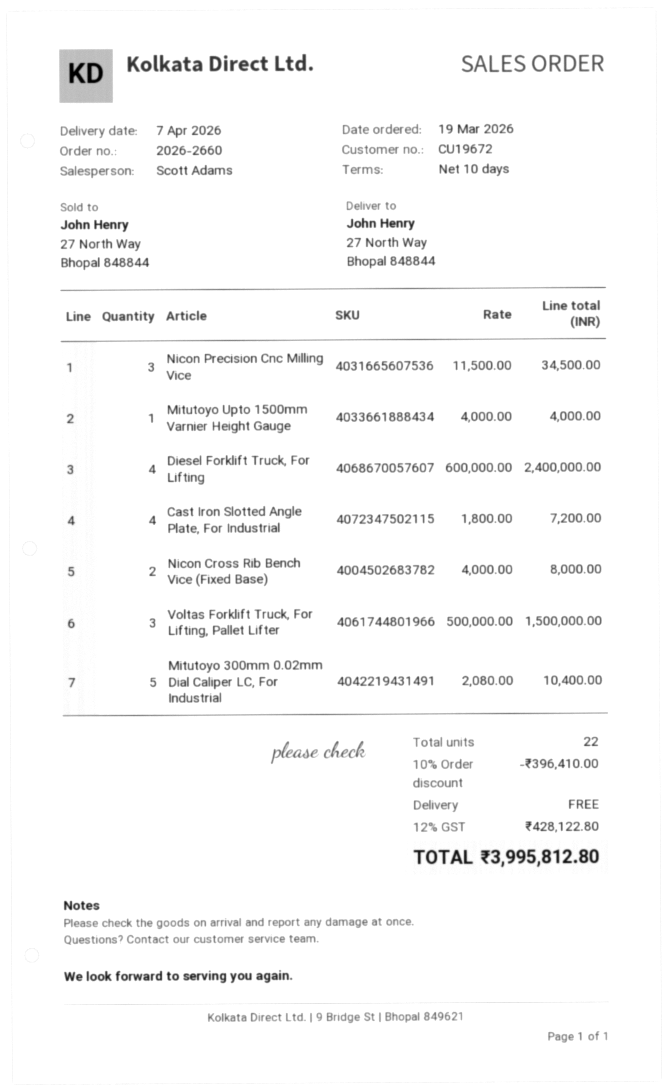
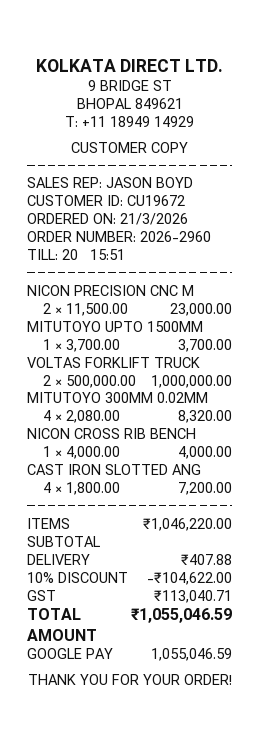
order number: 2026-2660 -> 2026-2960
order date: 2026-03-19 -> 2026-03-21
sales rep: Scott Adams -> JASON BOYD
Nicon Precision Cnc Milling Vice: 3 x 11500.00 = 34500.00 -> 2 x 11500.00 = 23000.00
Mitutoyo Upto 1500mm Varnier Height Gauge: 1 x 4000.00 = 4000.00 -> 1 x 3700.00 = 3700.00
Diesel Forklift Truck, For Lifting: 4 x 600000.00 = 2400000.00 -> none
Nicon Cross Rib Bench Vice (Fixed Base): 2 x 4000.00 = 8000.00 -> 1 x 4000.00 = 4000.00
Voltas Forklift Truck, For Lifting, Pallet Lifter: 3 x 500000.00 = 1500000.00 -> 2 x 500000.00 = 1000000.00
Mitutoyo 300mm 0.02mm Dial Caliper LC, For Industrial: 5 x 2080.00 = 10400.00 -> 4 x 2080.00 = 8320.00
discount: 10% = 396410.00 -> 10% = 104622.00
shipping: 0.00 -> 407.88
tax: 428122.80 -> 113040.71
total: 3995812.80 -> 1055046.59

